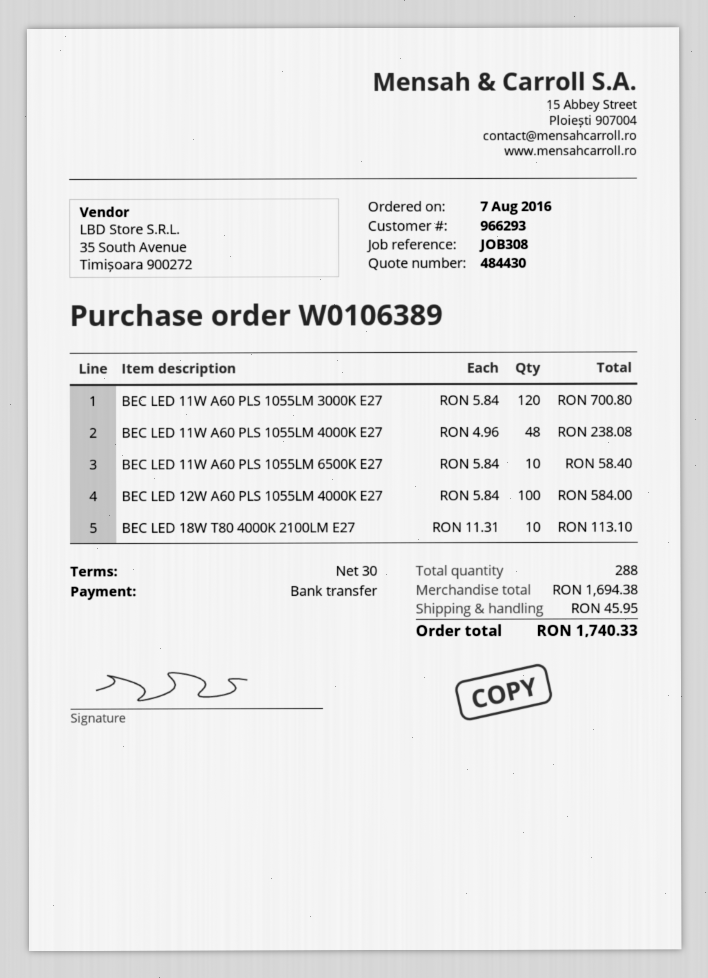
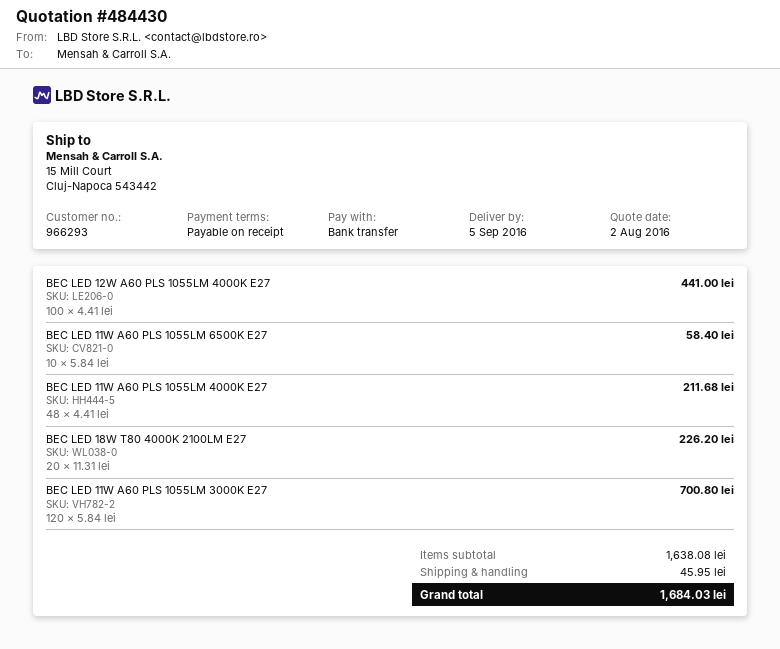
payment terms: 30 days -> on receipt
BEC LED 11W A60 PLS 1055LM 4000K E27: 48 x 4.96 = 238.08 -> 48 x 4.41 = 211.68
BEC LED 12W A60 PLS 1055LM 4000K E27: 100 x 5.84 = 584.00 -> 100 x 4.41 = 441.00
BEC LED 18W T80 4000K 2100LM E27: 10 x 11.31 = 113.10 -> 20 x 11.31 = 226.20
subtotal: 1694.38 -> 1638.08
total: 1740.33 -> 1684.03

